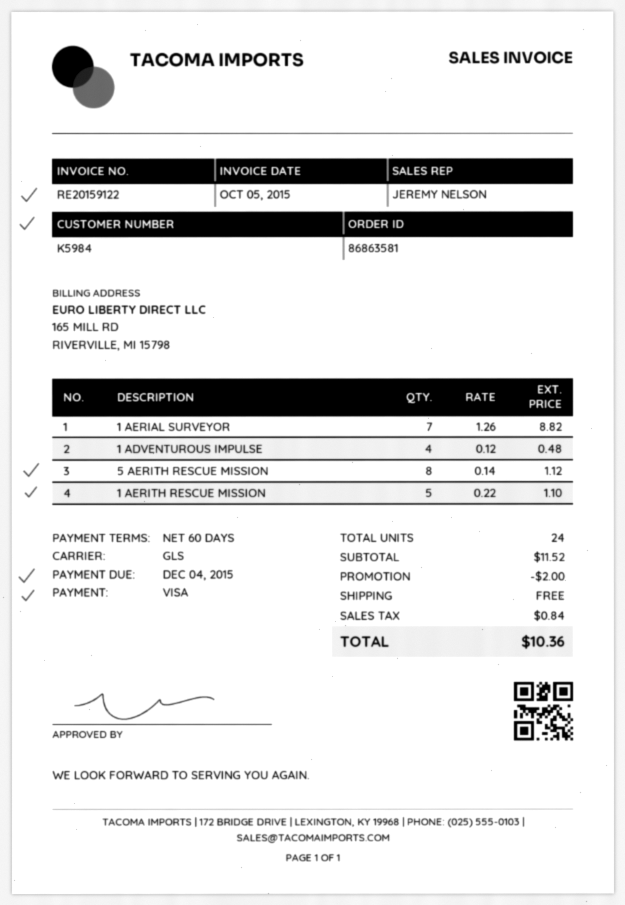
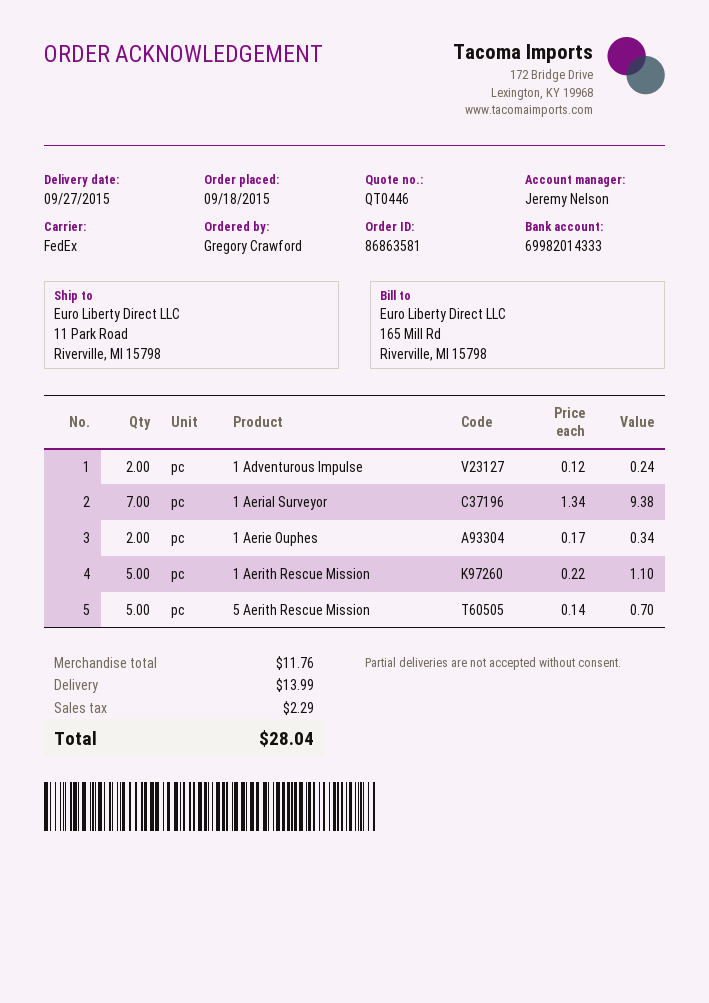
shipping method: GLS -> FedEx
1 AERIAL SURVEYOR: 7 x 1.26 = 8.82 -> 7 x 1.34 = 9.38
1 ADVENTUROUS IMPULSE: 4 x 0.12 = 0.48 -> 2 x 0.12 = 0.24
5 AERITH RESCUE MISSION: 8 x 0.14 = 1.12 -> 5 x 0.14 = 0.70
1 Aerie Ouphes: none -> 2 x 0.17 = 0.34
subtotal: 11.52 -> 11.76
discount: 2.00 -> none
shipping: 0.00 -> 13.99
tax: 0.84 -> 2.29
total: 10.36 -> 28.04

